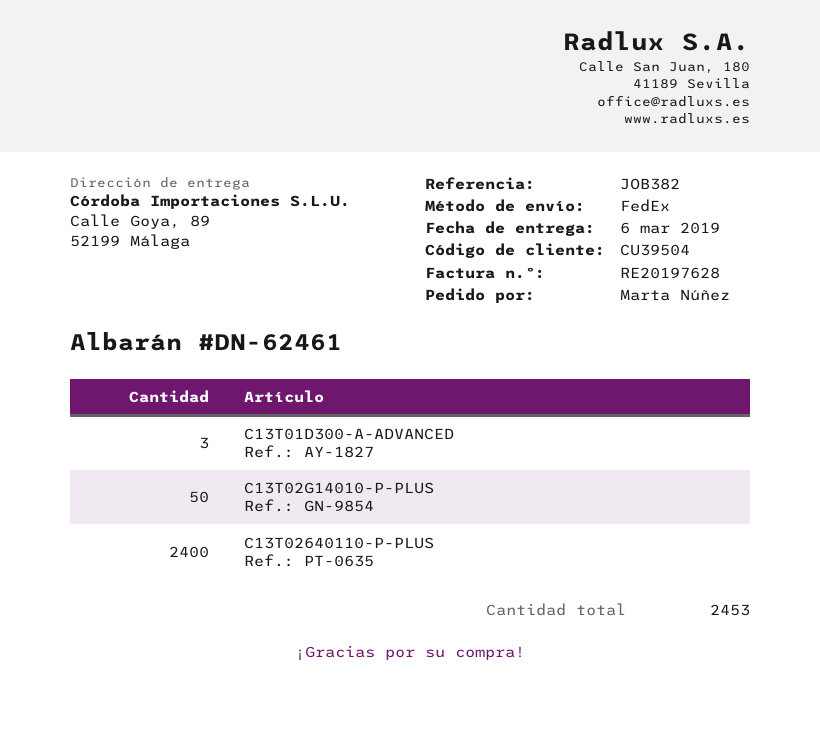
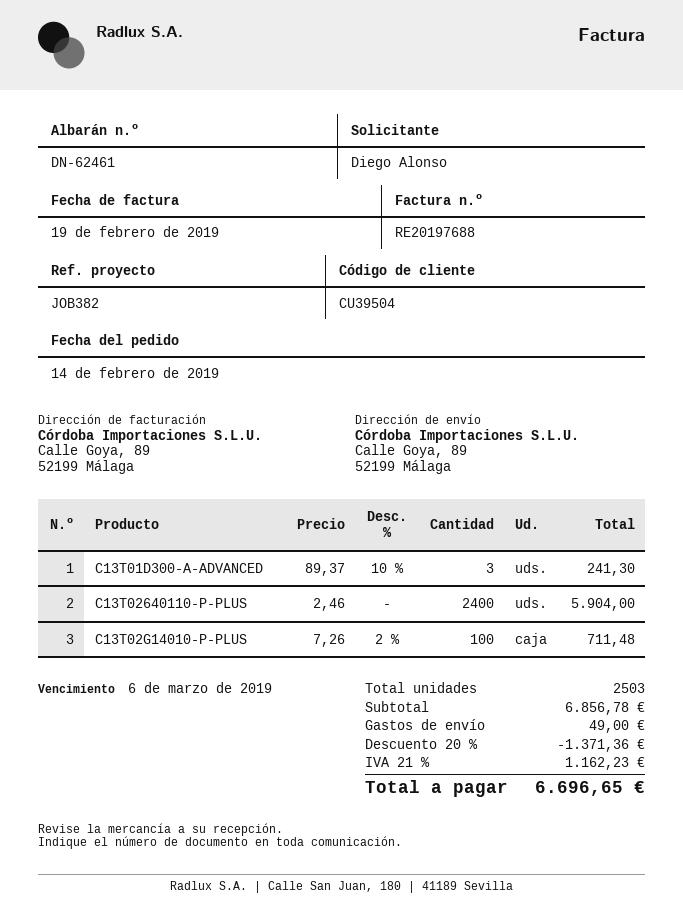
invoice number: RE20197628 -> RE20197688
ordered by: Marta Núñez -> Diego Alonso
C13T02G14010-P-PLUS: 50 -> 100
total quantity: 2453 -> 2503

